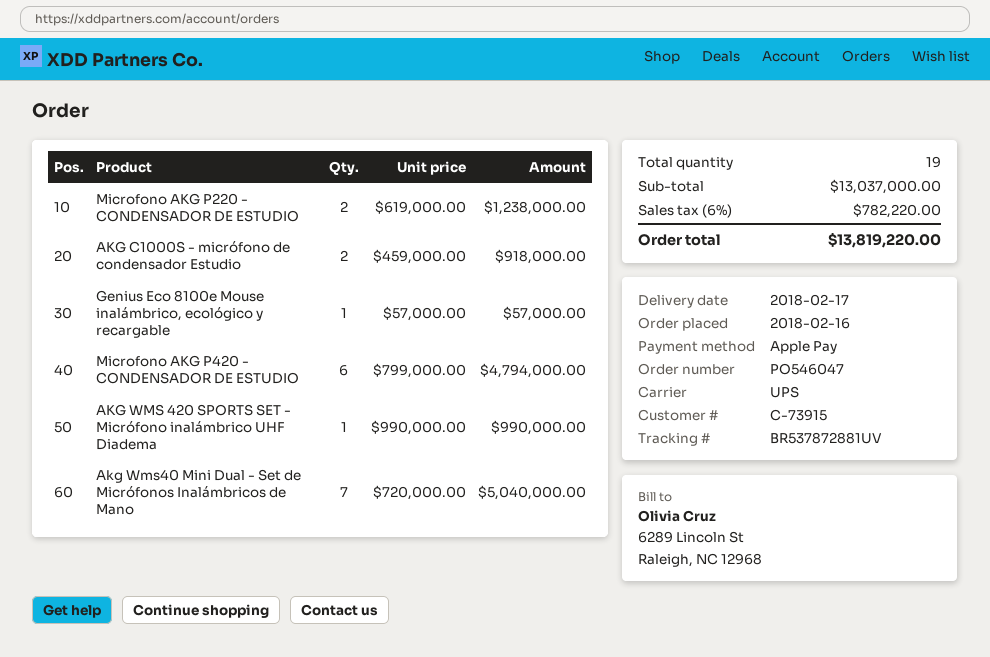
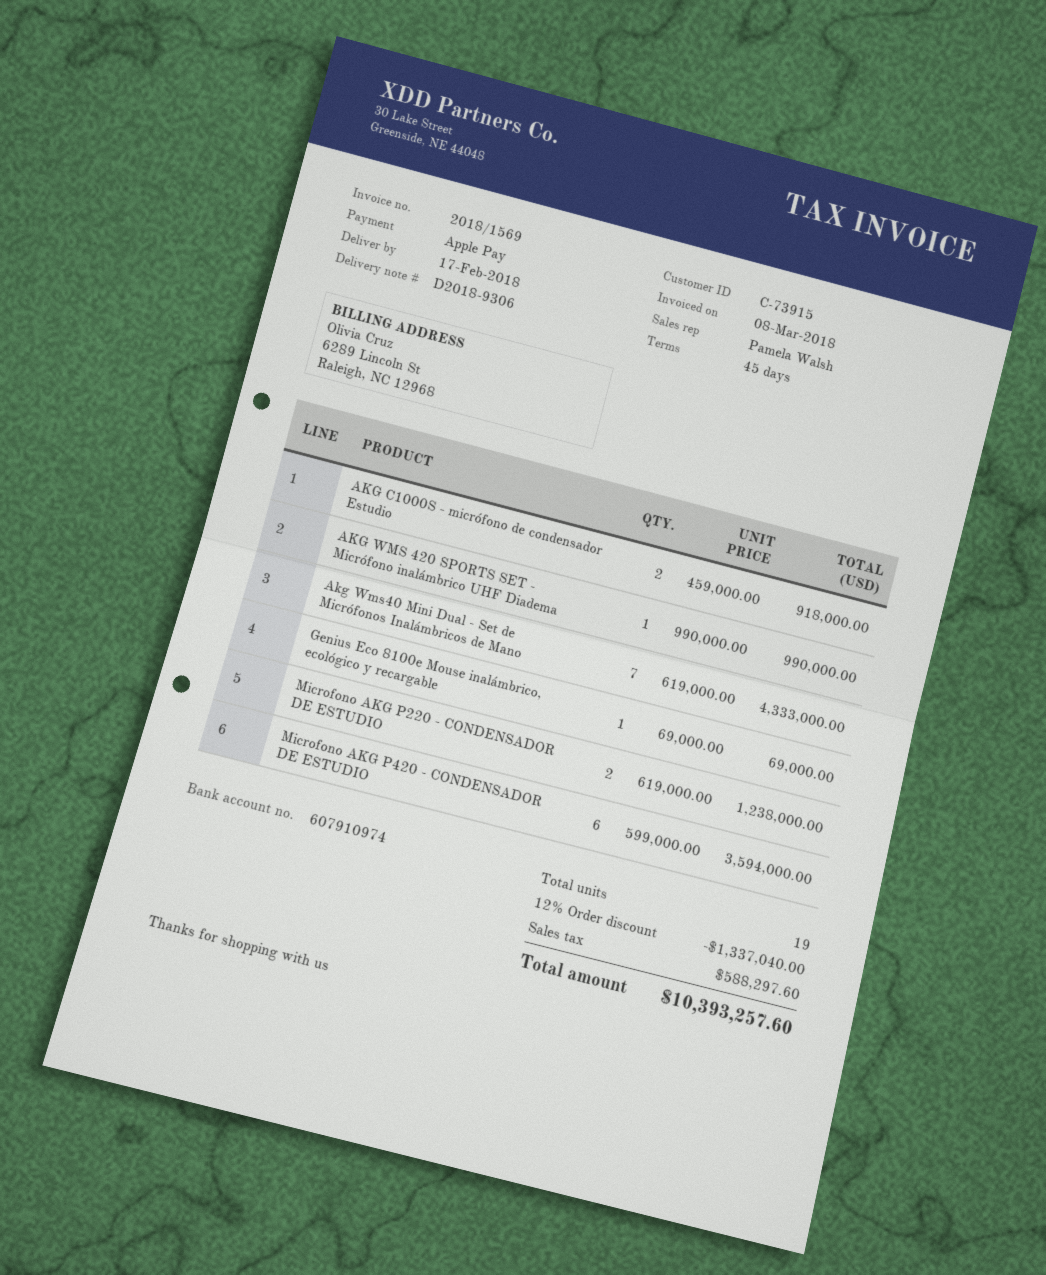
Genius Eco 8100e Mouse inalámbrico, ecológico y recargable: 1 x 57000.00 = 57000.00 -> 1 x 69000.00 = 69000.00
Microfono AKG P420 - CONDENSADOR DE ESTUDIO: 6 x 799000.00 = 4794000.00 -> 6 x 599000.00 = 3594000.00
Akg Wms40 Mini Dual - Set de Micrófonos Inalámbricos de Mano: 7 x 720000.00 = 5040000.00 -> 7 x 619000.00 = 4333000.00
discount: none -> 12% = 1337040.00
tax: 782220.00 -> 588297.60
total: 13819220.00 -> 10393257.60

